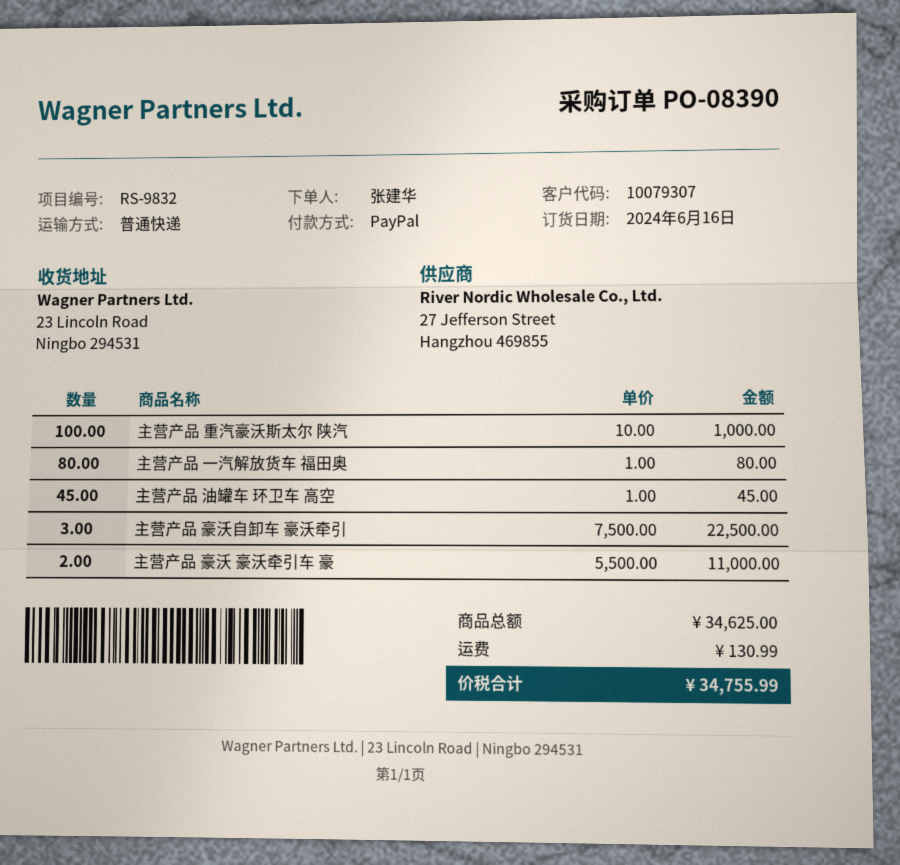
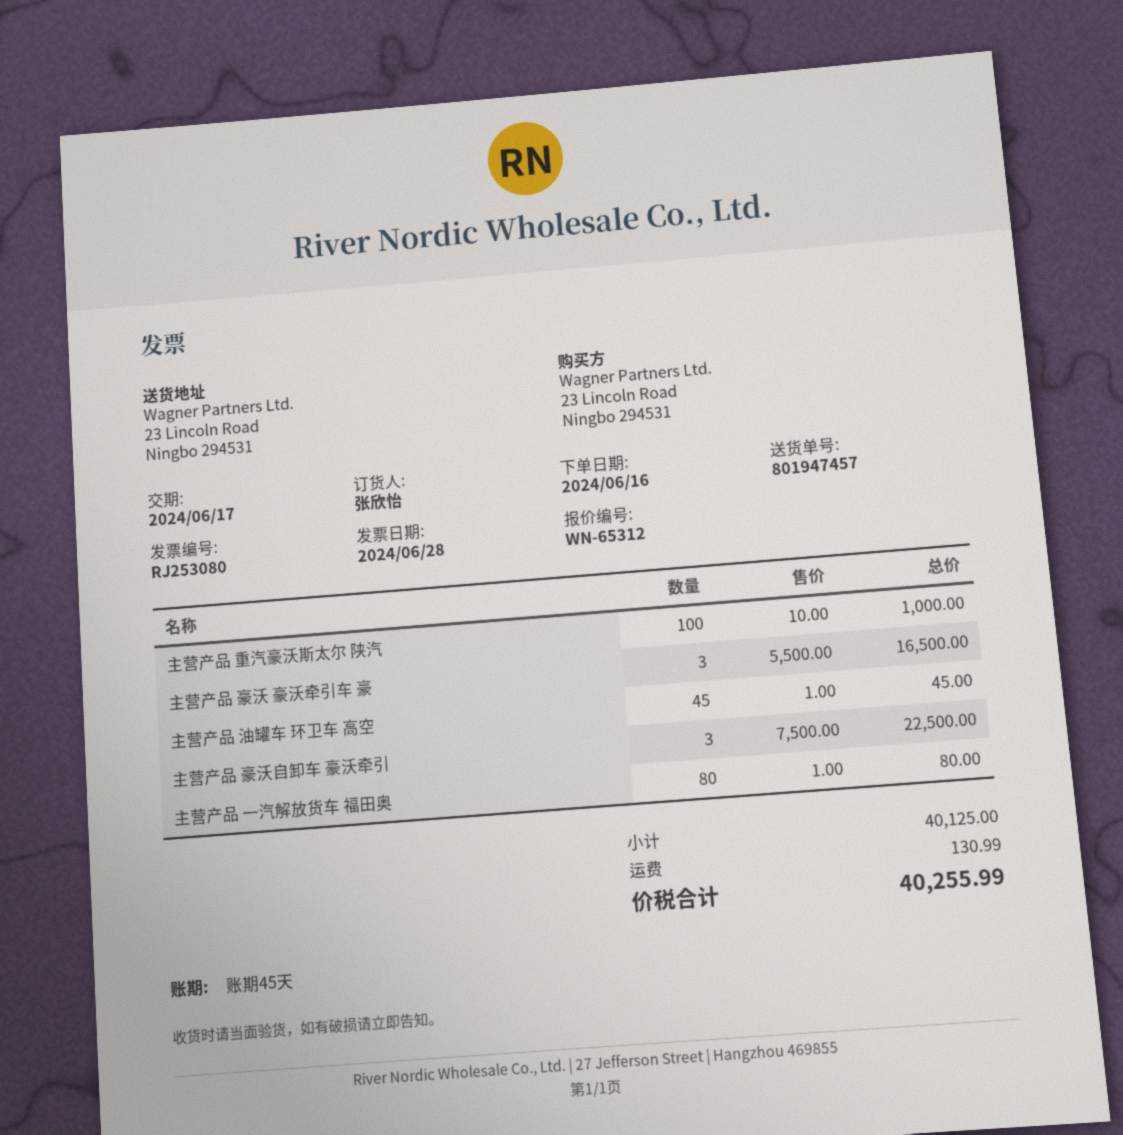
ordered by: 张建华 -> 张欣怡
主营产品 豪沃 豪沃牵引车 豪: 2 x 5500.00 = 11000.00 -> 3 x 5500.00 = 16500.00
subtotal: 34625.00 -> 40125.00
total: 34755.99 -> 40255.99

